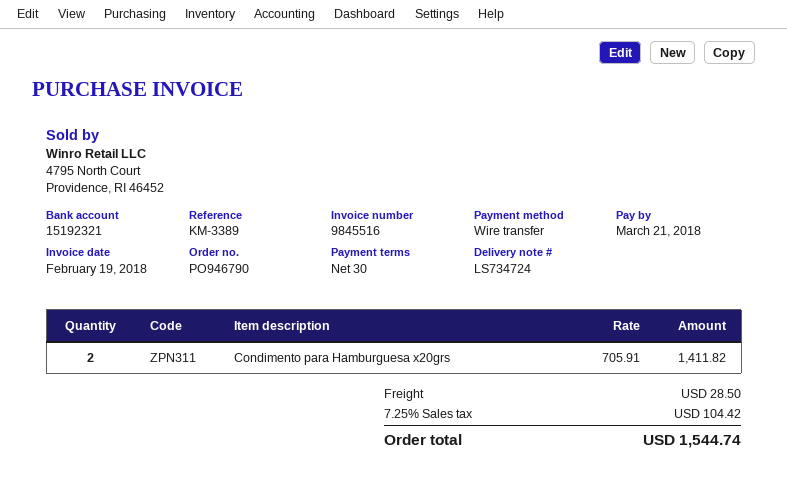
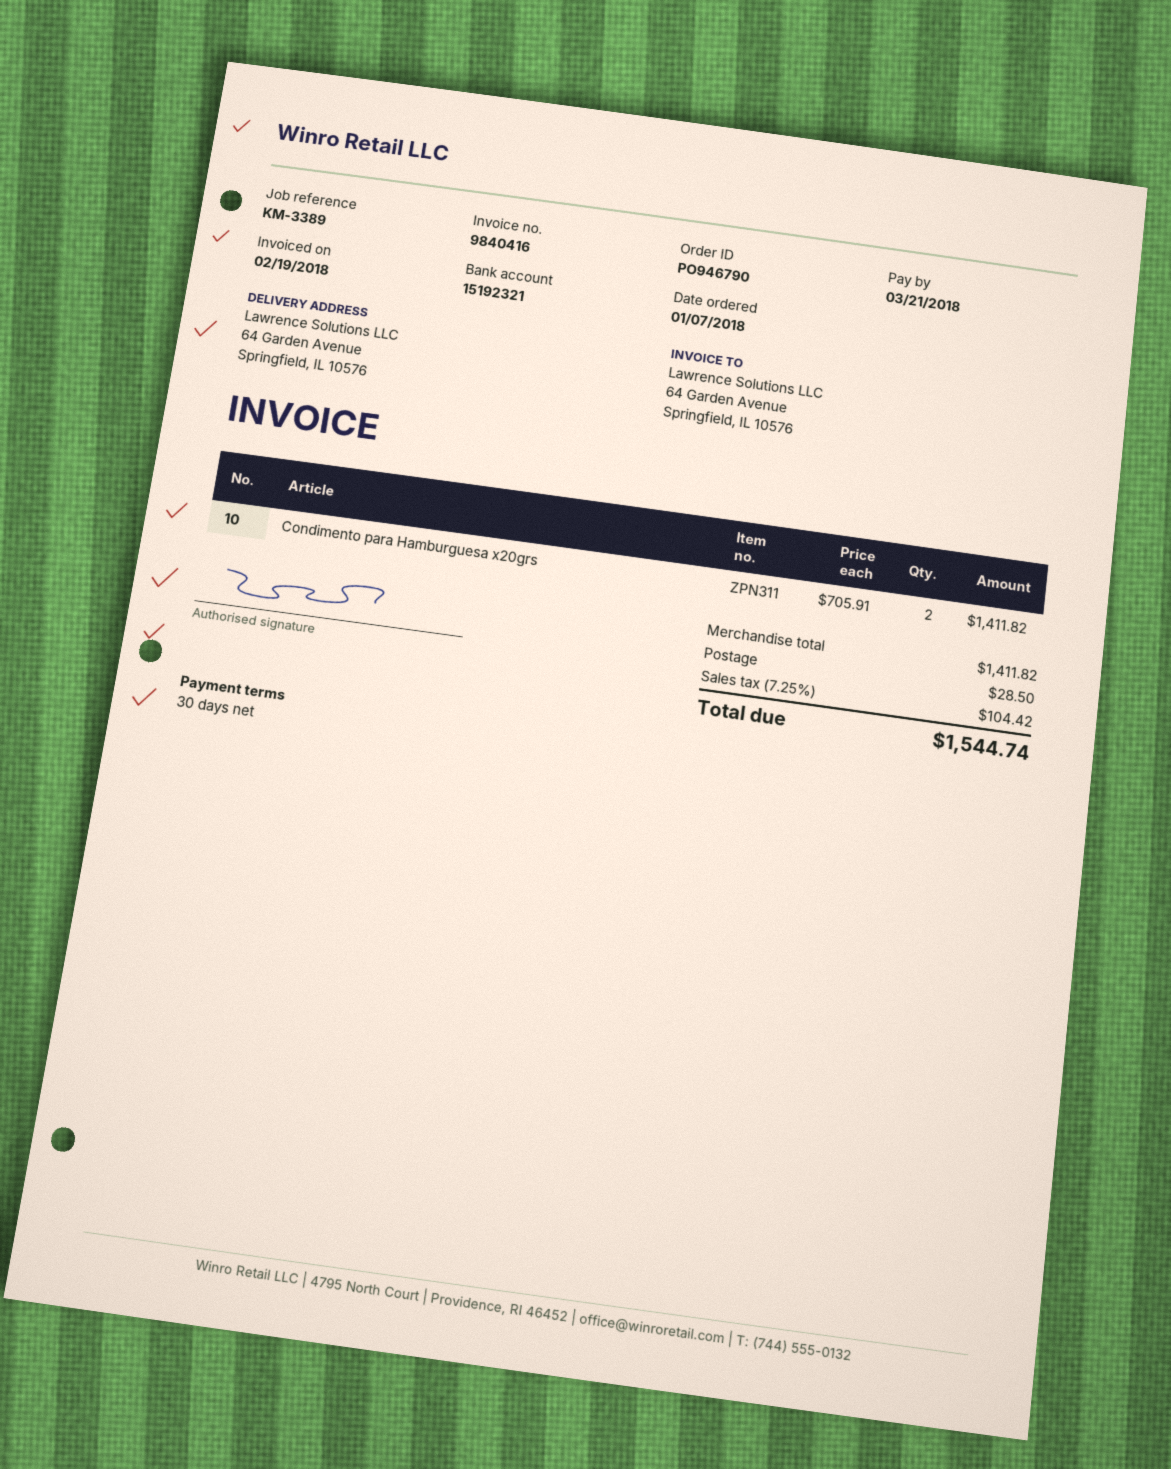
invoice number: 9845516 -> 9840416

